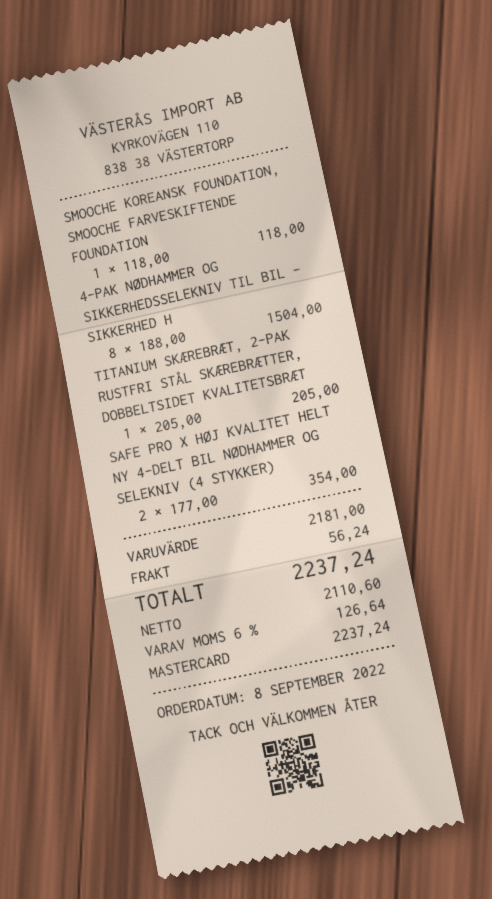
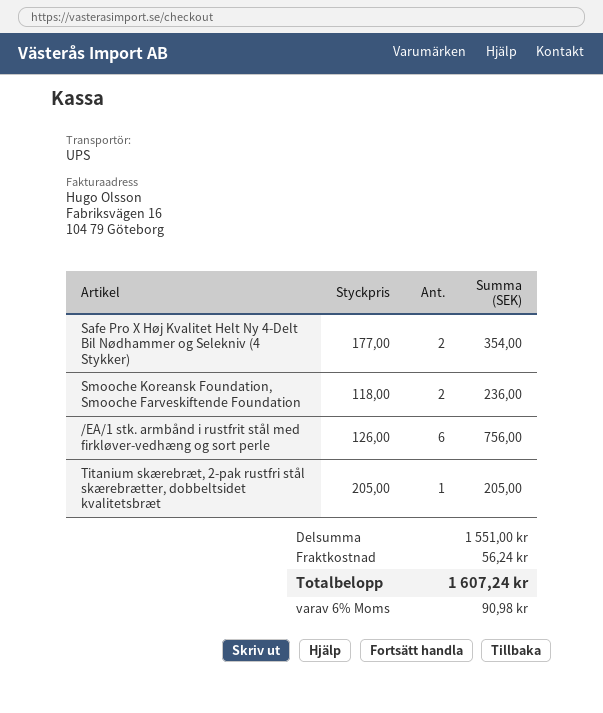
SMOOCHE KOREANSK FOUNDATION, SMOOCHE FARVESKIFTENDE FOUNDATION: 1 x 118.00 = 118.00 -> 2 x 118.00 = 236.00
4-PAK NØDHAMMER OG SIKKERHEDSSELEKNIV TIL BIL - SIKKERHED H: 8 x 188.00 = 1504.00 -> none
/EA/1 stk. armbånd i rustfrit stål med firkløver-vedhæng og sort perle: none -> 6 x 126.00 = 756.00
subtotal: 2181.00 -> 1551.00
tax: 6% = 126.64 -> 6% = 90.98
total: 2237.24 -> 1607.24

